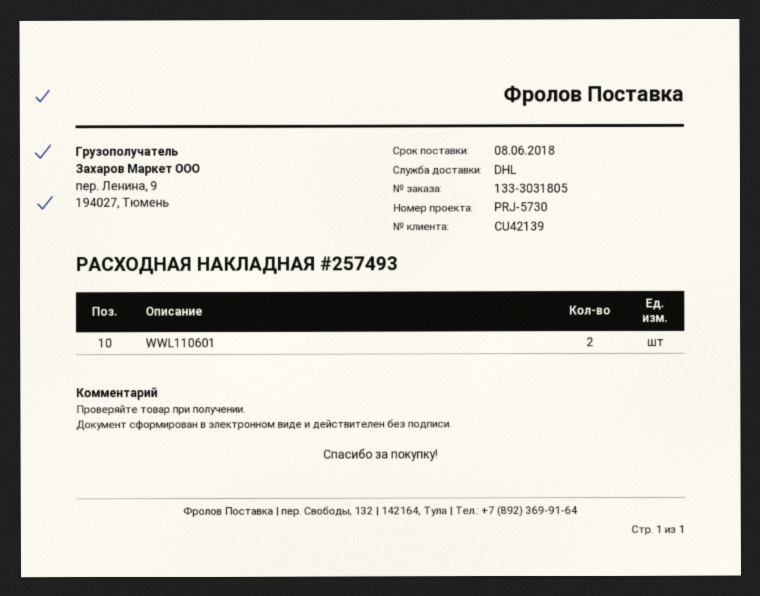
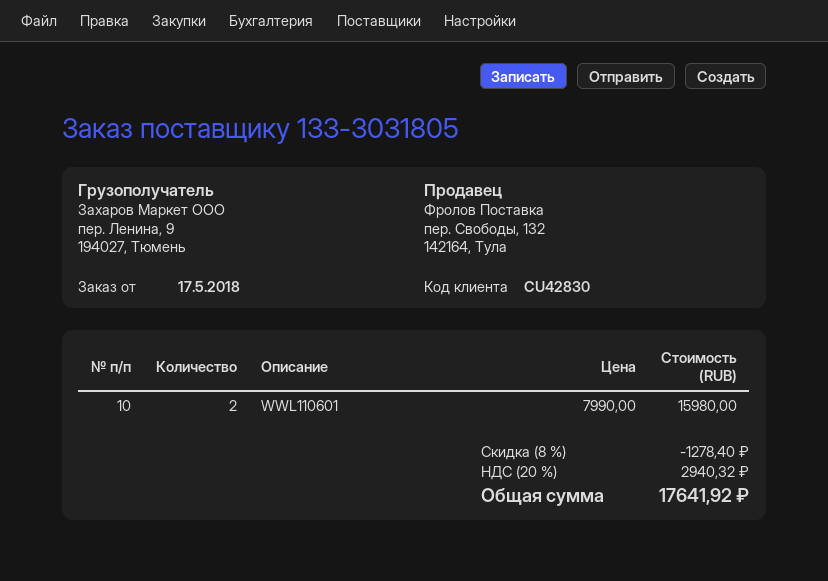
customer number: CU42139 -> CU42830

